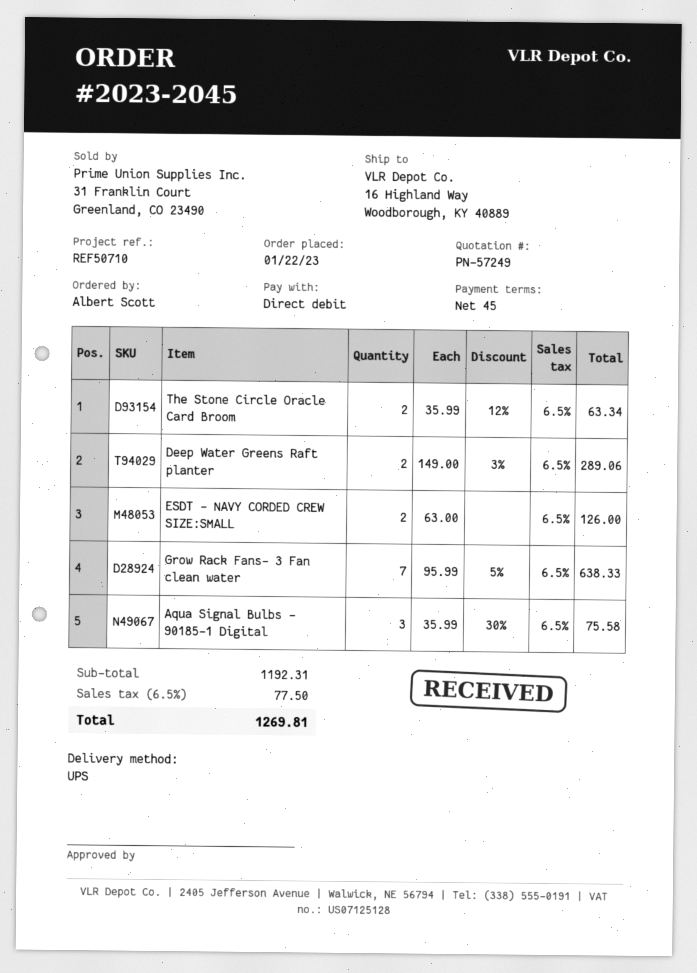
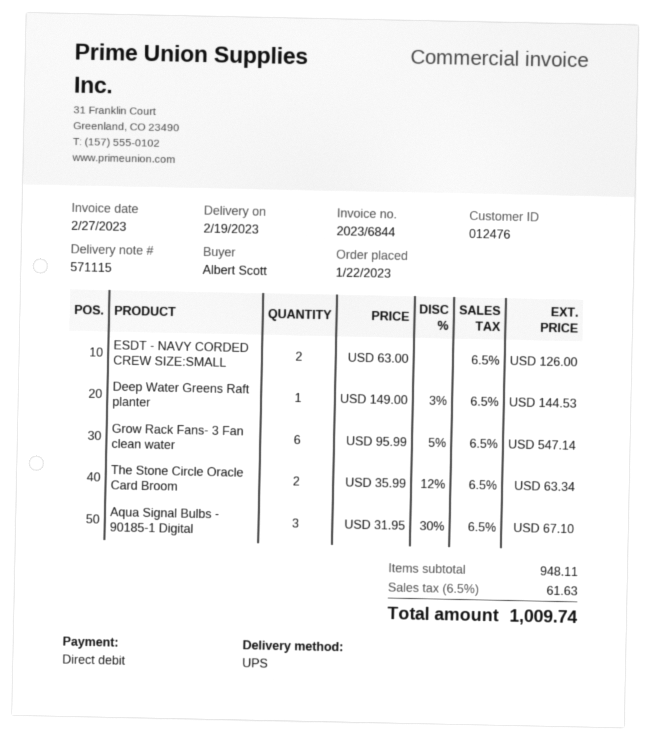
Deep Water Greens Raft planter: 2 x 149.00 - 3% = 289.06 -> 1 x 149.00 - 3% = 144.53
Grow Rack Fans- 3 Fan clean water: 7 x 95.99 - 5% = 638.33 -> 6 x 95.99 - 5% = 547.14
Aqua Signal Bulbs - 90185-1 Digital: 3 x 35.99 - 30% = 75.58 -> 3 x 31.95 - 30% = 67.10
subtotal: 1192.31 -> 948.11
tax: 6.5% = 77.50 -> 6.5% = 61.63
total: 1269.81 -> 1009.74

